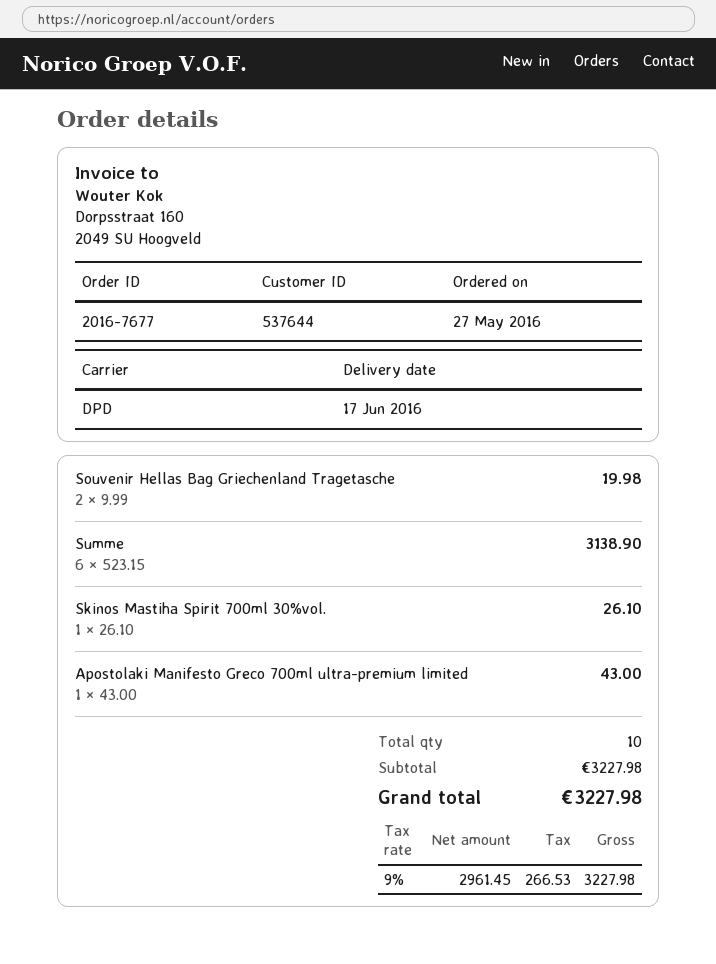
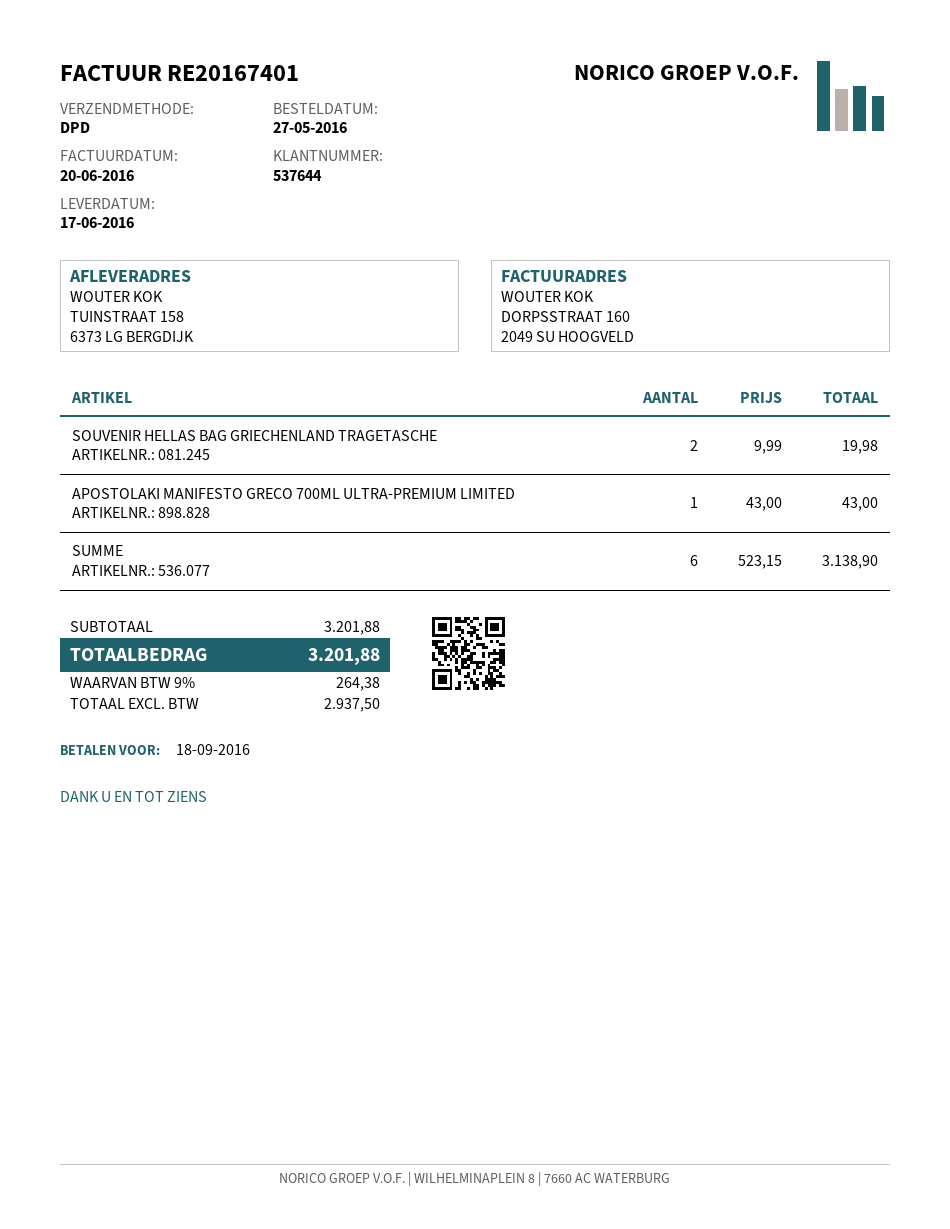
Skinos Mastiha Spirit 700ml 30%vol.: 1 x 26.10 = 26.10 -> none
subtotal: 3227.98 -> 3201.88
net: 2961.45 -> 2937.50
tax: 9% = 266.53 -> 9% = 264.38
total: 3227.98 -> 3201.88

